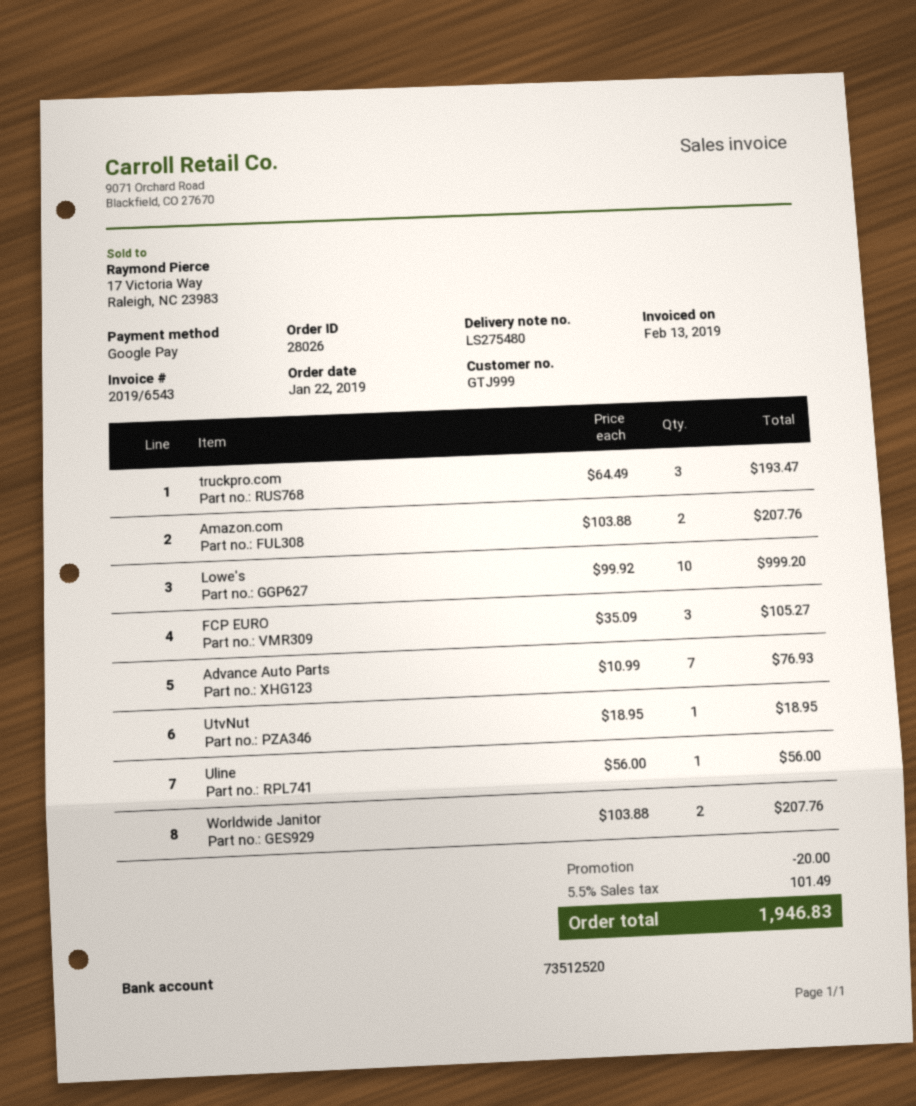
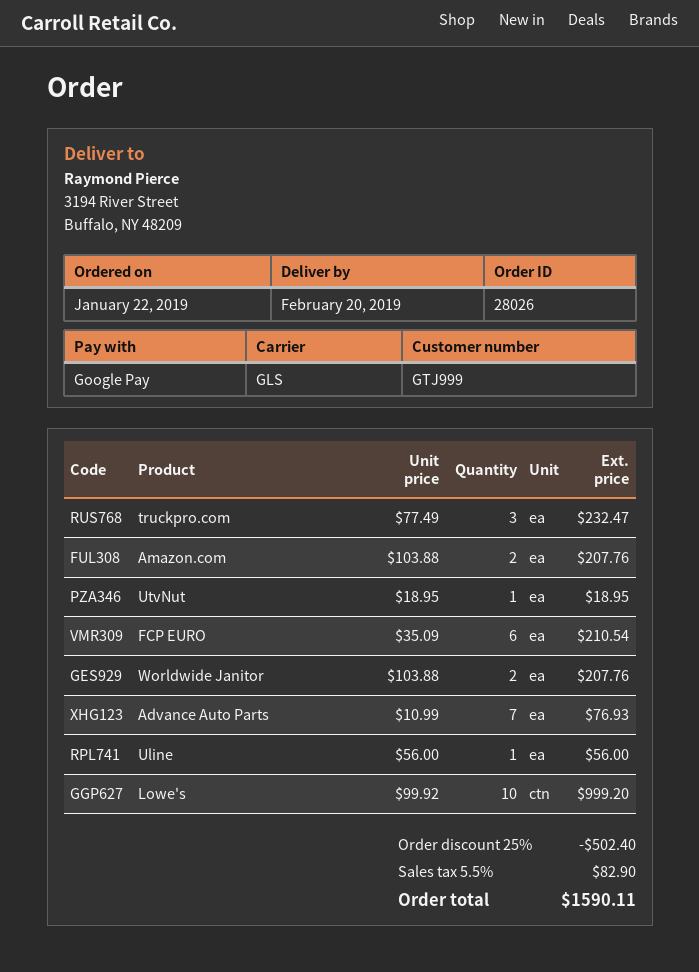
truckpro.com: 3 x 64.49 = 193.47 -> 3 x 77.49 = 232.47
FCP EURO: 3 x 35.09 = 105.27 -> 6 x 35.09 = 210.54
discount: 20.00 -> 502.40
tax: 5.5% = 101.49 -> 5.5% = 82.90
total: 1946.83 -> 1590.11

